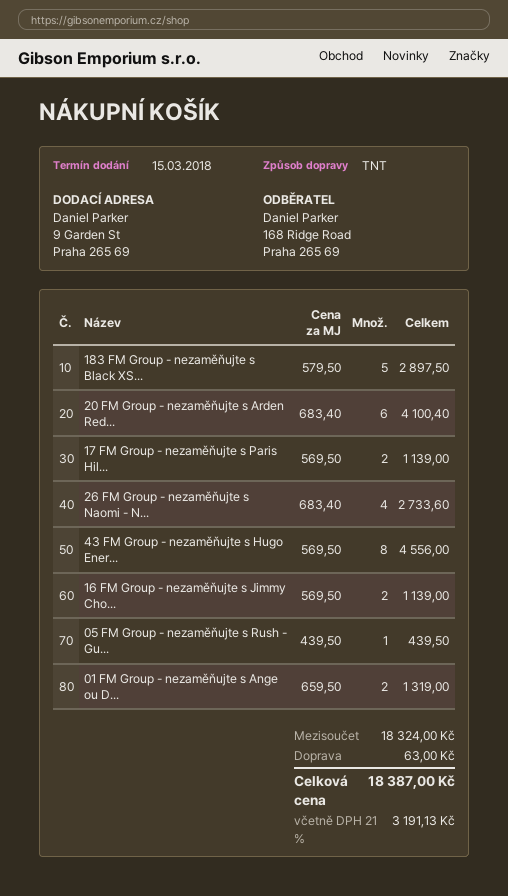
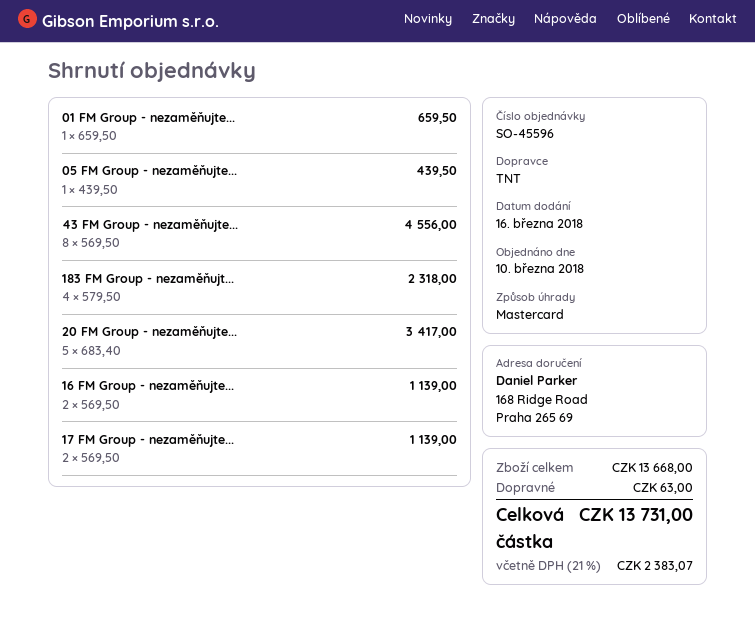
delivery date: 2018-03-15 -> 2018-03-16
ship to: 9 Garden St, Praha 265 69 -> 168 Ridge Road, Praha 265 69
183 FM Group - nezaměňujte s Black XS...: 5 x 579.50 = 2897.50 -> 4 x 579.50 = 2318.00
20 FM Group - nezaměňujte s Arden Red...: 6 x 683.40 = 4100.40 -> 5 x 683.40 = 3417.00
26 FM Group - nezaměňujte s Naomi - N...: 4 x 683.40 = 2733.60 -> none
01 FM Group - nezaměňujte s Ange ou D...: 2 x 659.50 = 1319.00 -> 1 x 659.50 = 659.50
subtotal: 18324.00 -> 13668.00
tax: 21% = 3191.13 -> 21% = 2383.07
total: 18387.00 -> 13731.00

